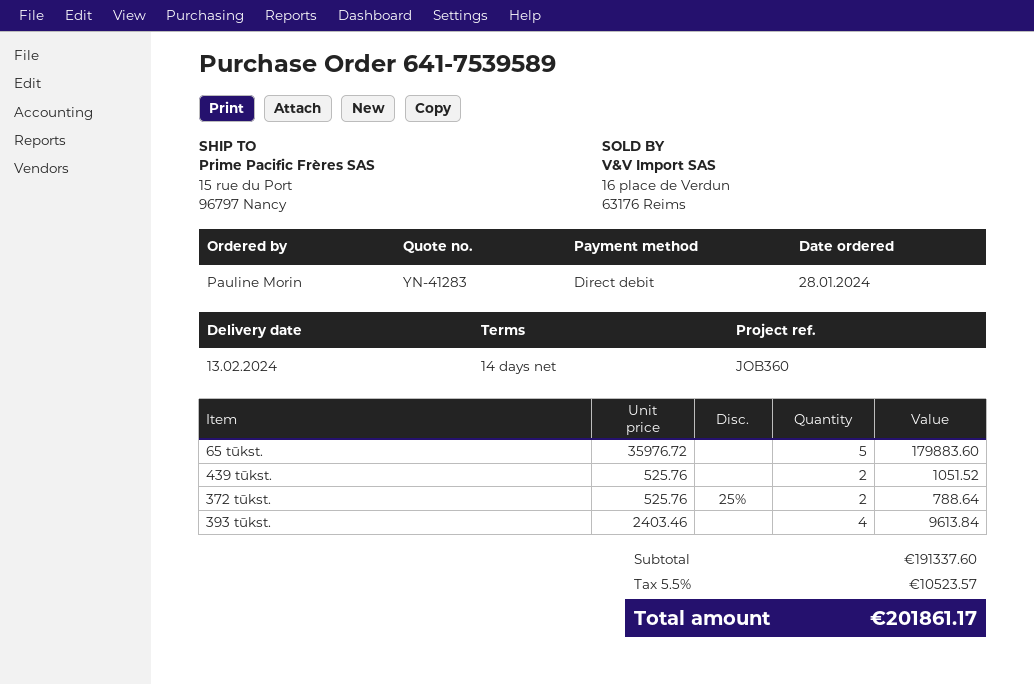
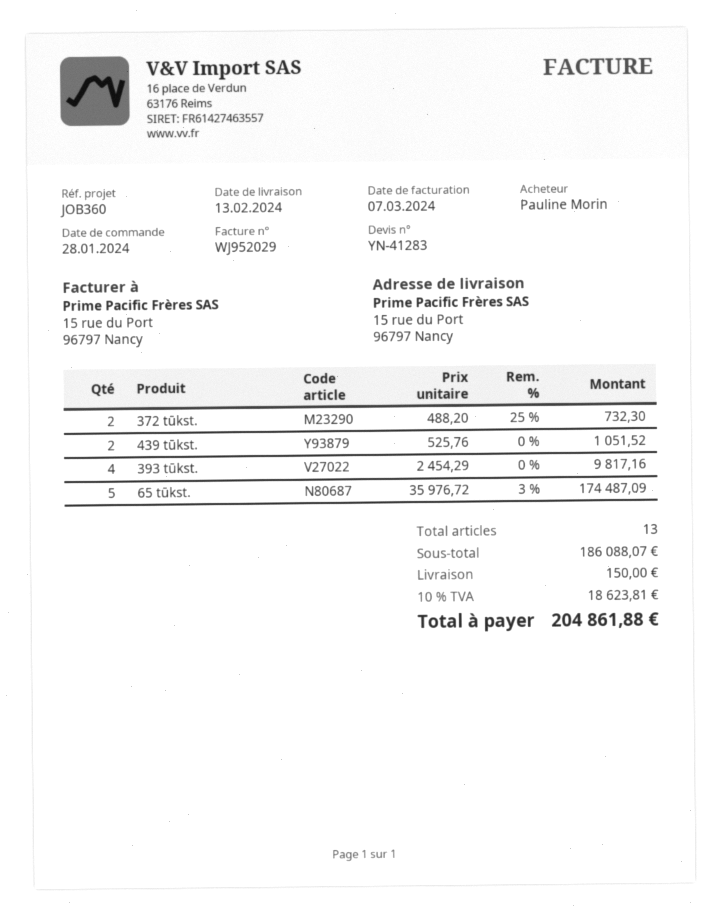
65 tūkst.: 5 x 35976.72 = 179883.60 -> 5 x 35976.72 - 3% = 174487.09
372 tūkst.: 2 x 525.76 - 25% = 788.64 -> 2 x 488.20 - 25% = 732.30
393 tūkst.: 4 x 2403.46 = 9613.84 -> 4 x 2454.29 = 9817.16
subtotal: 191337.60 -> 186088.07
shipping: none -> 150.00
tax: 5.5% = 10523.57 -> 10% = 18623.81
total: 201861.17 -> 204861.88

